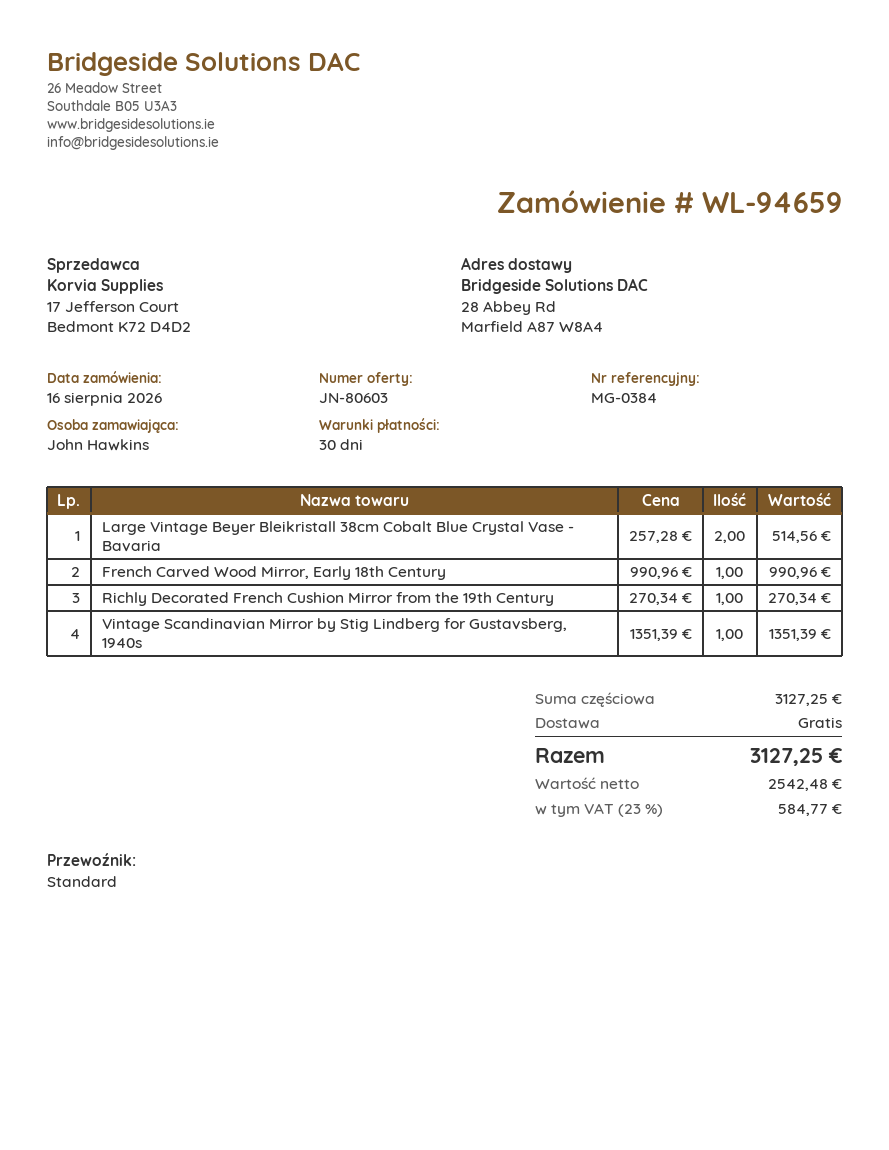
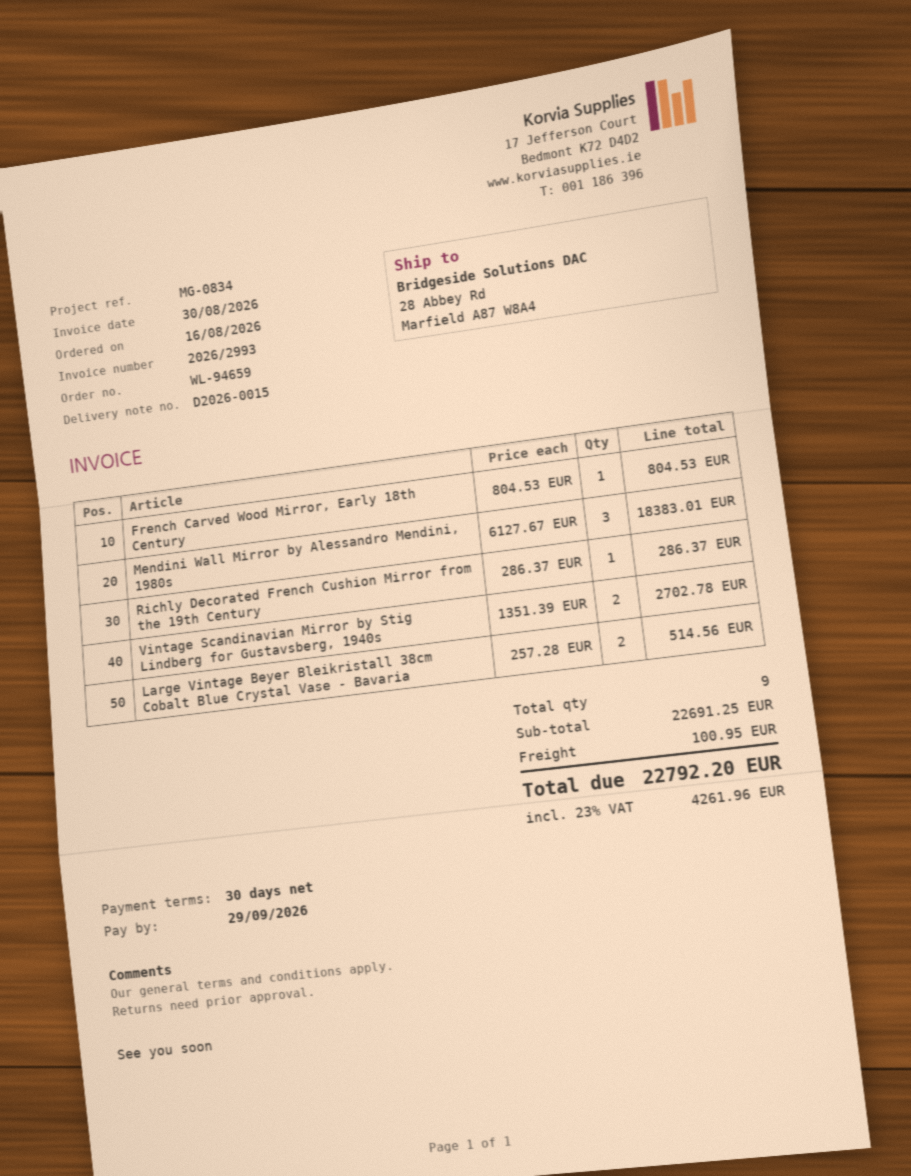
reference: MG-0384 -> MG-0834
French Carved Wood Mirror, Early 18th Century: 1 x 990.96 = 990.96 -> 1 x 804.53 = 804.53
Richly Decorated French Cushion Mirror from the 19th Century: 1 x 270.34 = 270.34 -> 1 x 286.37 = 286.37
Vintage Scandinavian Mirror by Stig Lindberg for Gustavsberg, 1940s: 1 x 1351.39 = 1351.39 -> 2 x 1351.39 = 2702.78
Mendini Wall Mirror by Alessandro Mendini, 1980s: none -> 3 x 6127.67 = 18383.01
subtotal: 3127.25 -> 22691.25
shipping: 0.00 -> 100.95
tax: 23% = 584.77 -> 23% = 4261.96
total: 3127.25 -> 22792.20

